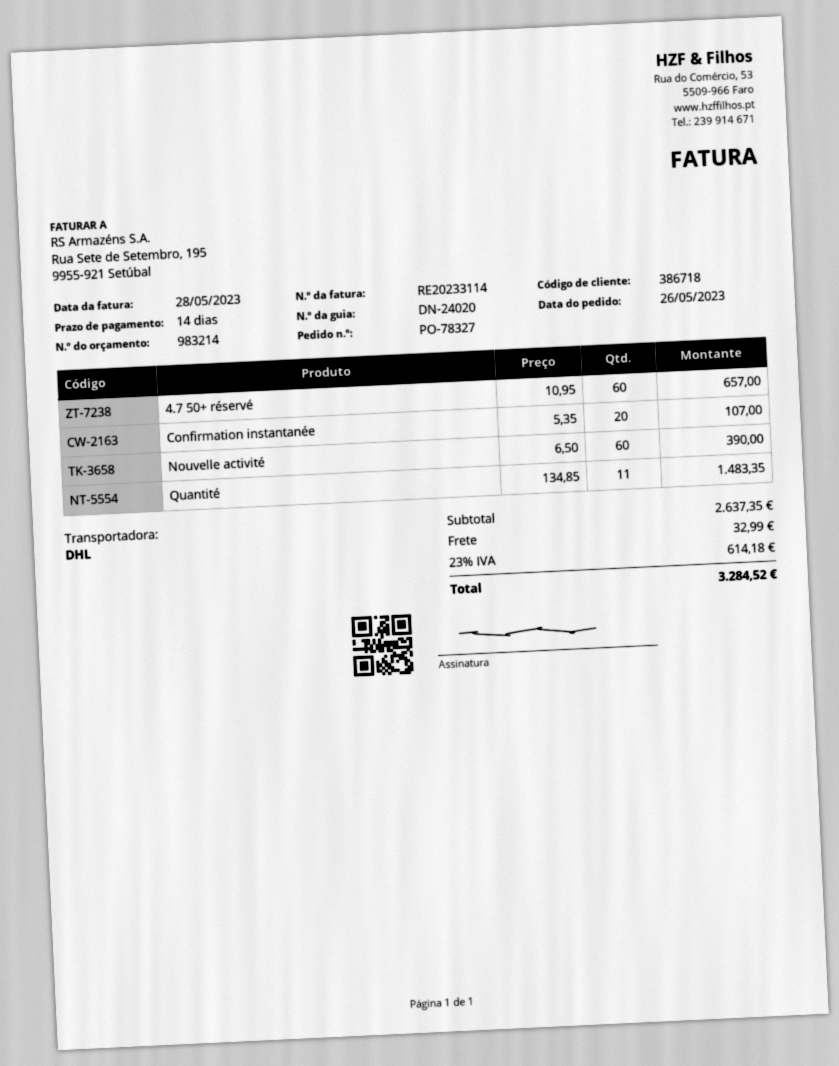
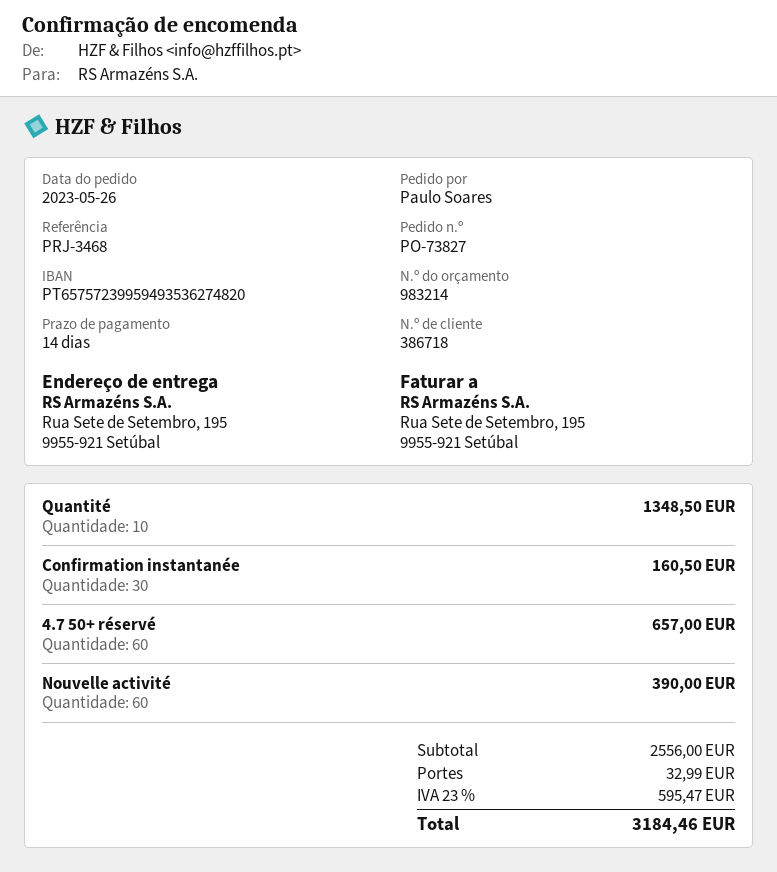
order number: PO-78327 -> PO-73827
Confirmation instantanée: 20 for 107.00 -> 30 for 160.50
Quantité: 11 for 1483.35 -> 10 for 1348.50
subtotal: 2637.35 -> 2556.00
tax: 23% = 614.18 -> 23% = 595.47
total: 3284.52 -> 3184.46

